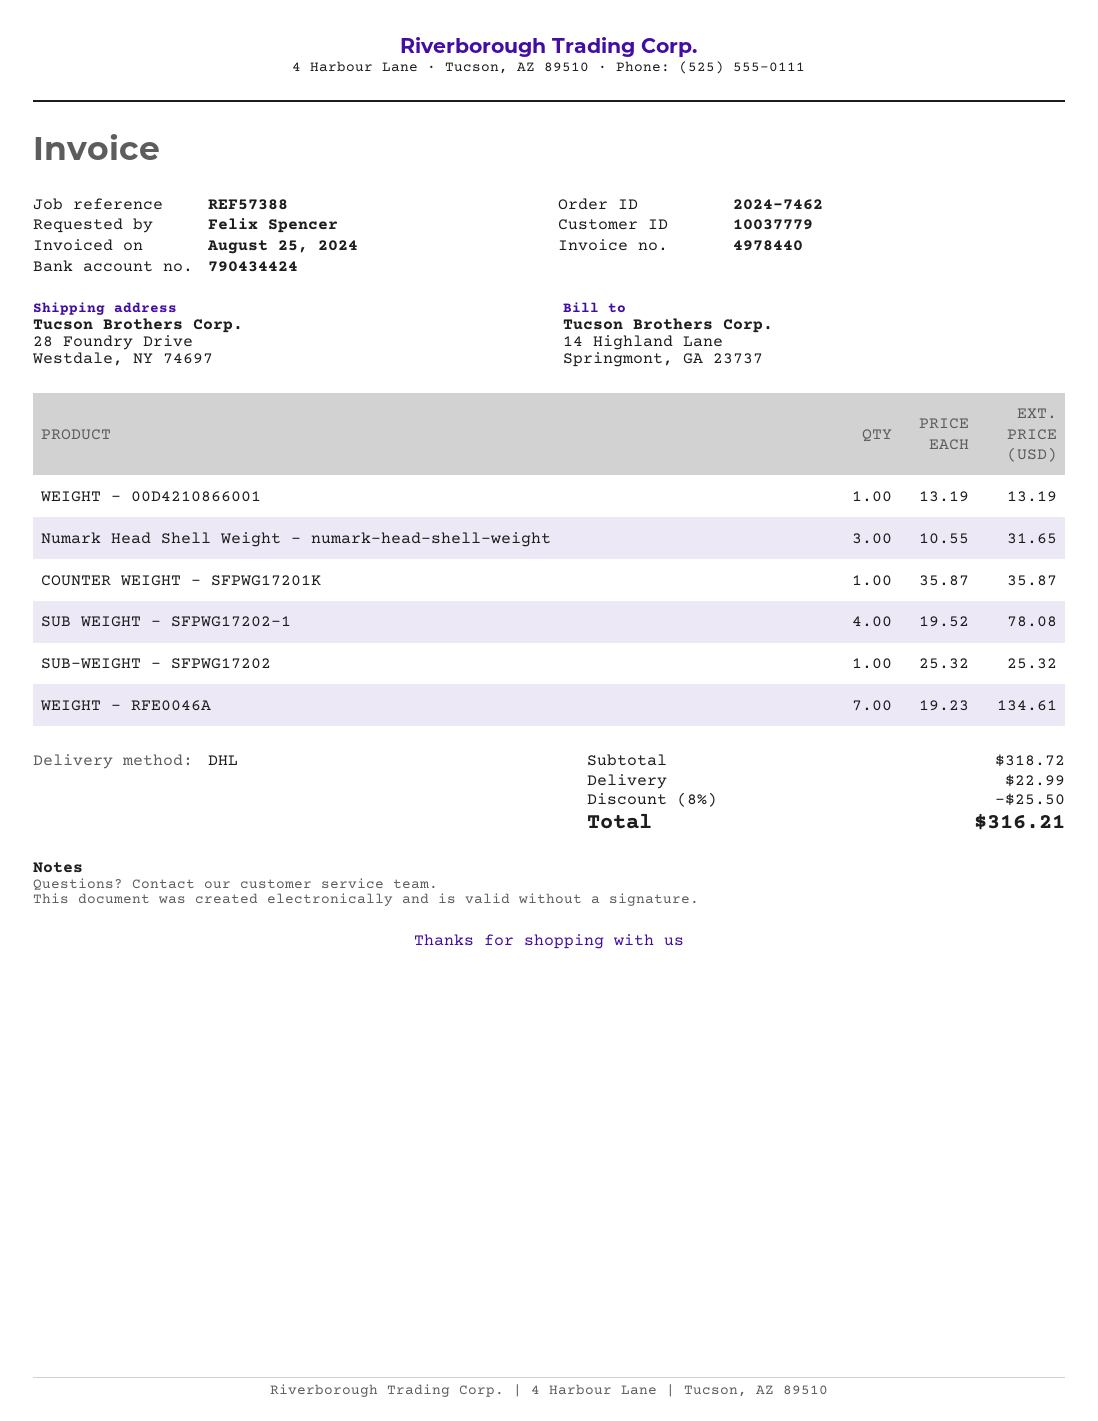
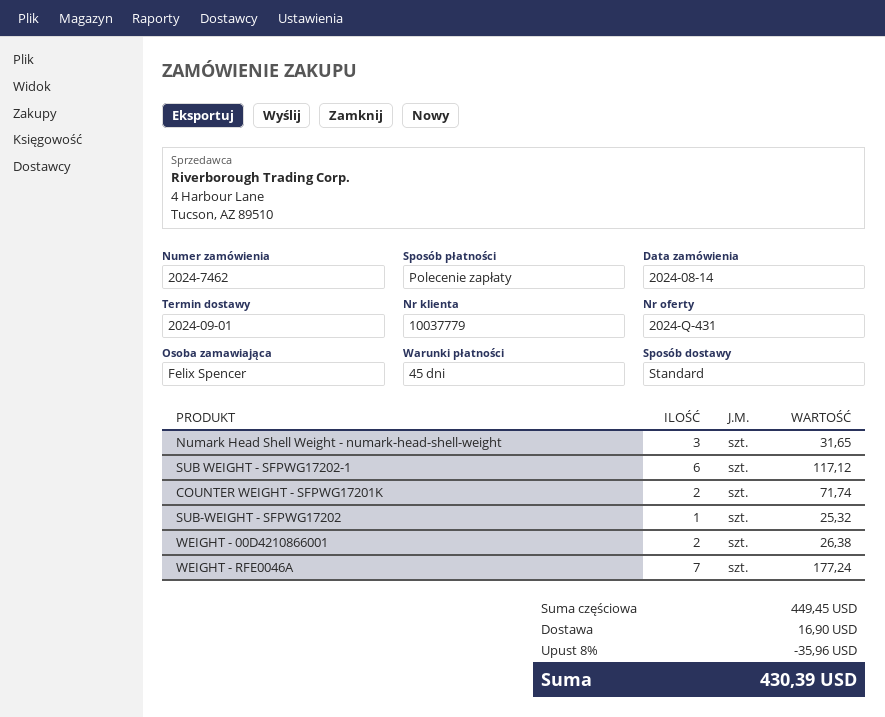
shipping method: DHL -> standard
WEIGHT - 00D4210866001: 1 for 13.19 -> 2 for 26.38
COUNTER WEIGHT - SFPWG17201K: 1 for 35.87 -> 2 for 71.74
SUB WEIGHT - SFPWG17202-1: 4 for 78.08 -> 6 for 117.12
WEIGHT - RFE0046A: 7 for 134.61 -> 7 for 177.24
subtotal: 318.72 -> 449.45
discount: 8% = 25.50 -> 8% = 35.96
shipping: 22.99 -> 16.90
total: 316.21 -> 430.39

